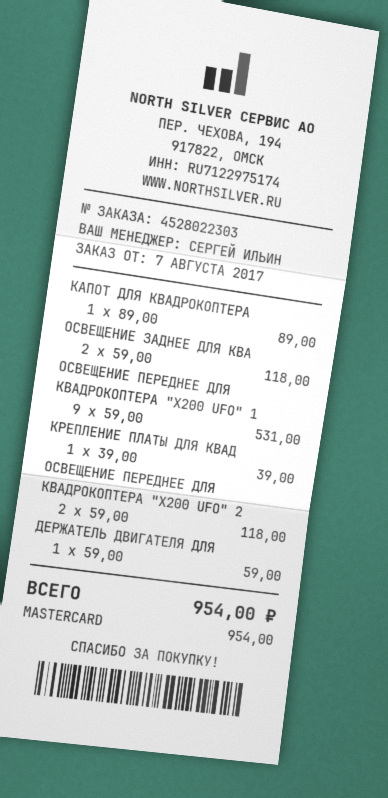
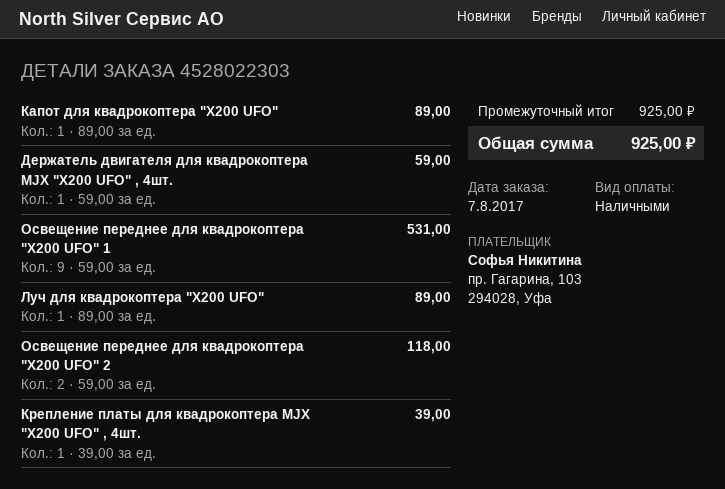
payment method: Mastercard -> cash
ОСВЕЩЕНИЕ ЗАДНЕЕ ДЛЯ КВА: 2 x 59.00 = 118.00 -> none
Луч для квадрокоптера "Х200 UFO": none -> 1 x 89.00 = 89.00
total: 954.00 -> 925.00

